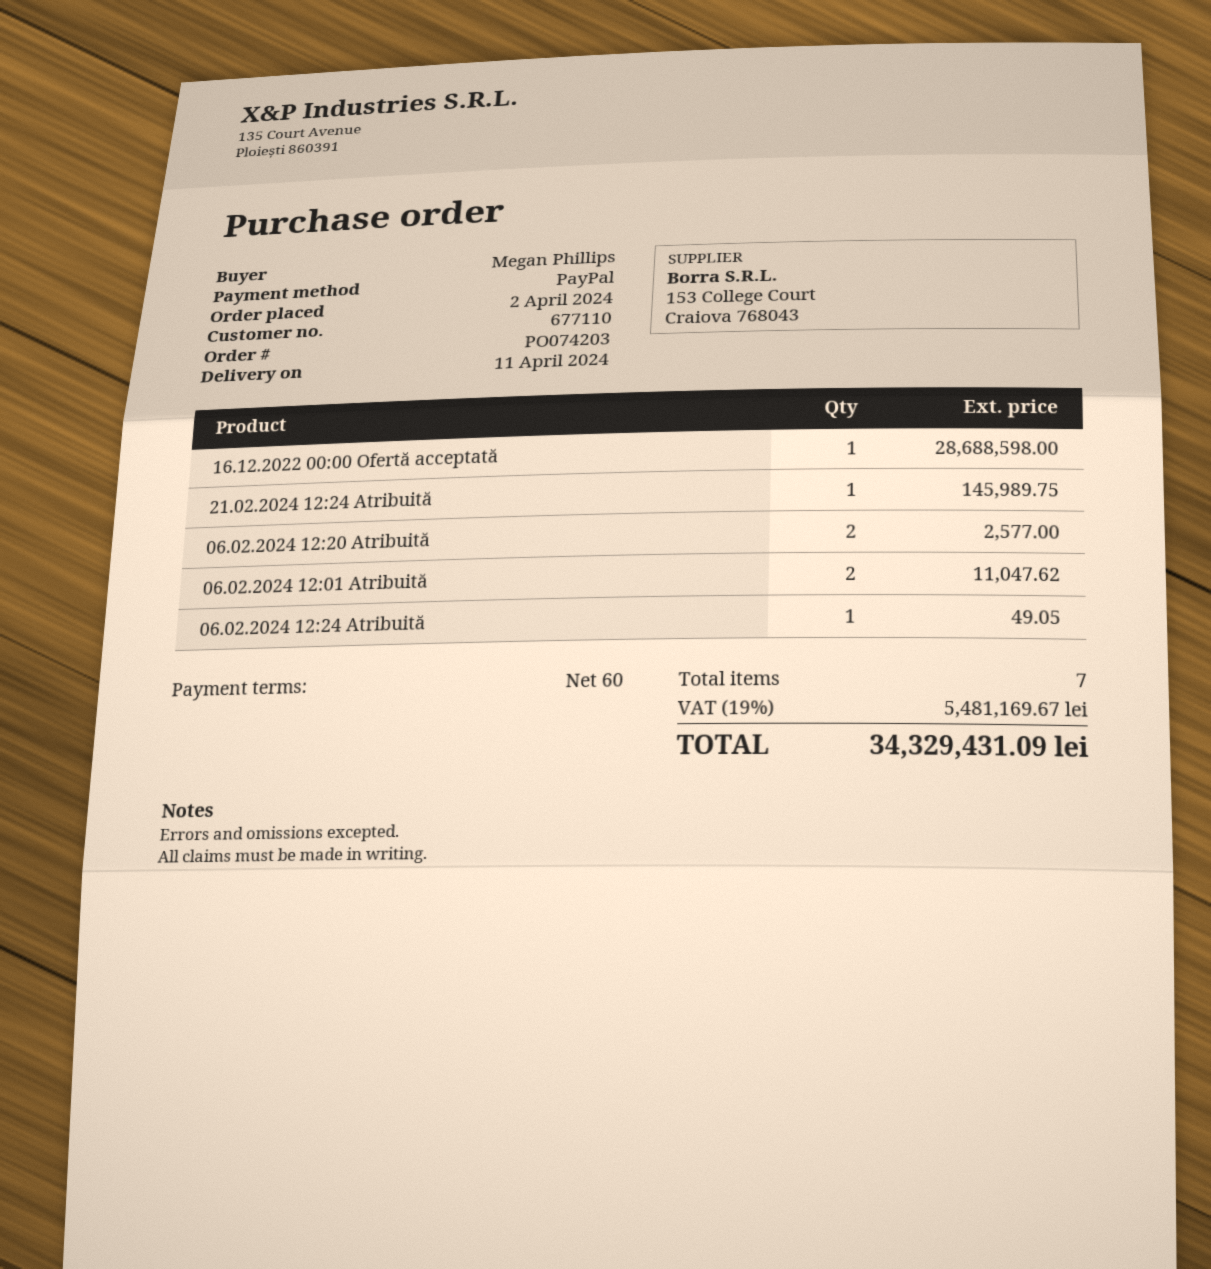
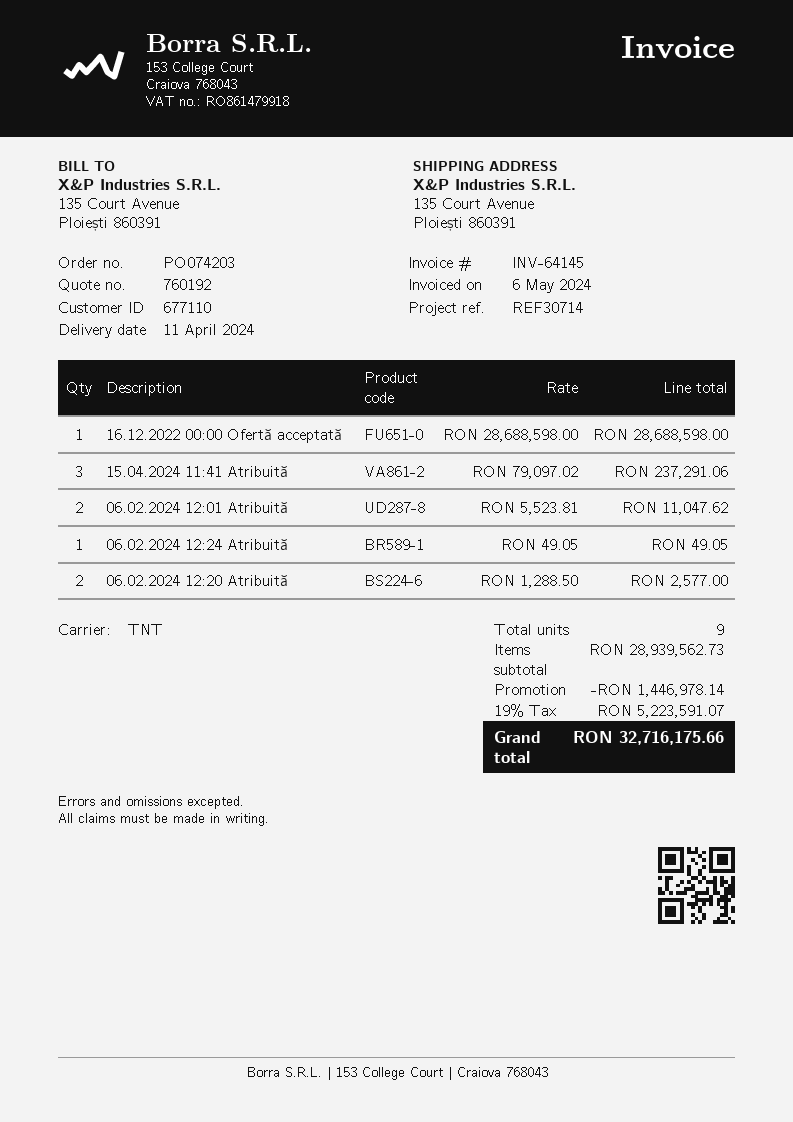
21.02.2024 12:24 Atribuită: 1 for 145989.75 -> none
15.04.2024 11:41 Atribuită: none -> 3 for 237291.06
total quantity: 7 -> 9
discount: none -> 1446978.14
tax: 19% = 5481169.67 -> 19% = 5223591.07
total: 34329431.09 -> 32716175.66

